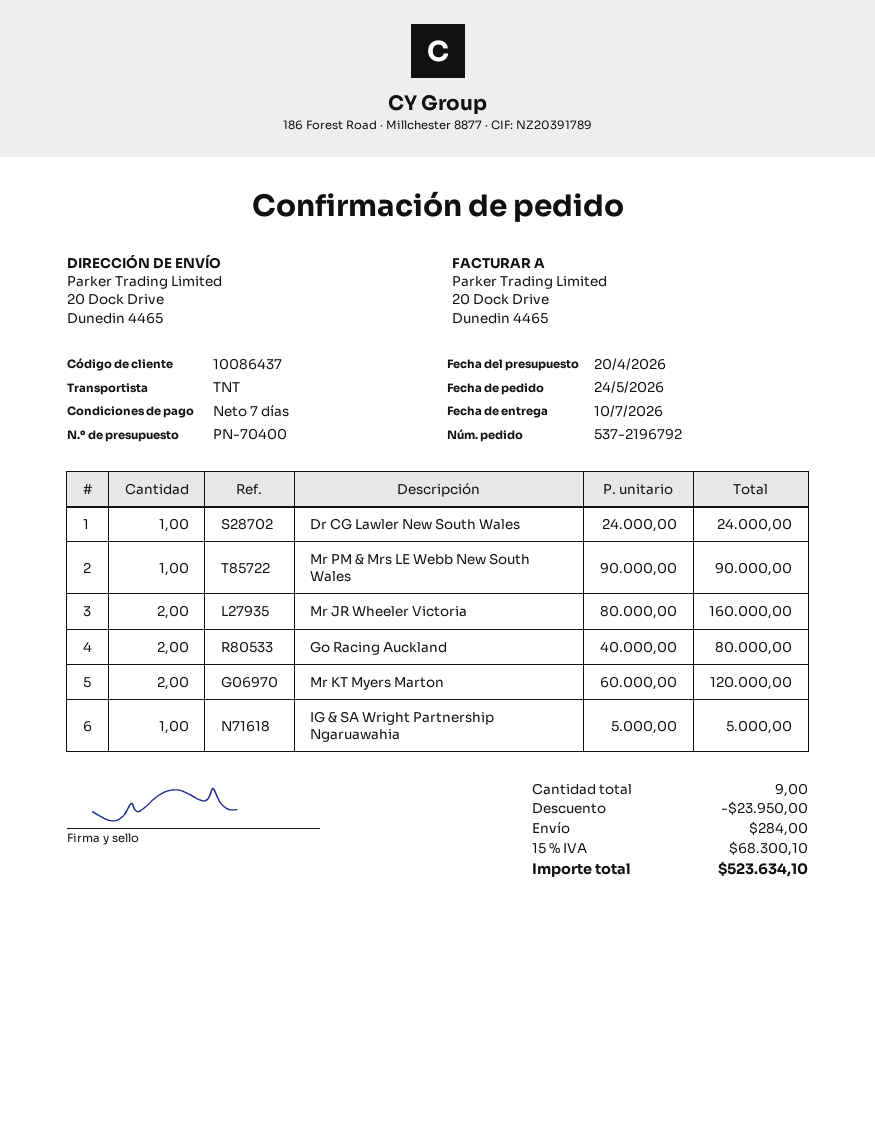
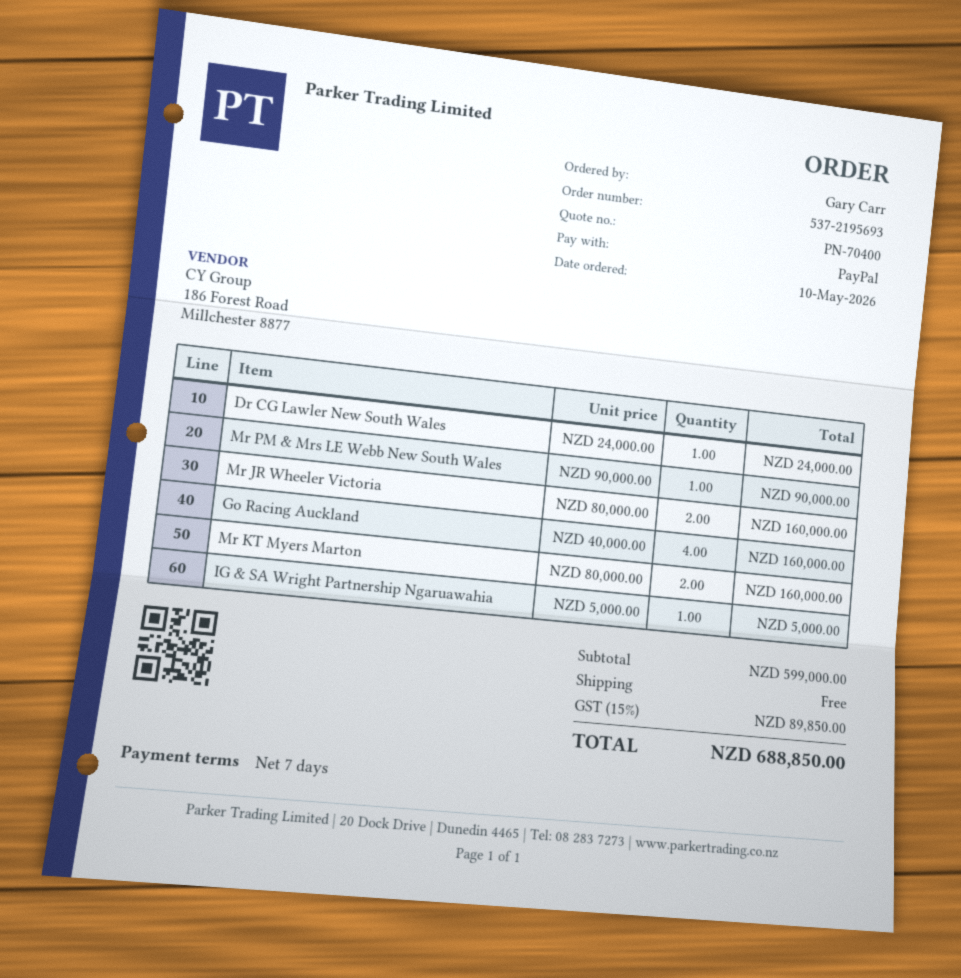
order number: 537-2196792 -> 537-2195693
order date: 2026-05-24 -> 2026-05-10
Go Racing Auckland: 2 x 40000.00 = 80000.00 -> 4 x 40000.00 = 160000.00
Mr KT Myers Marton: 2 x 60000.00 = 120000.00 -> 2 x 80000.00 = 160000.00
discount: 23950.00 -> none
shipping: 284.00 -> 0.00
tax: 15% = 68300.10 -> 15% = 89850.00
total: 523634.10 -> 688850.00

